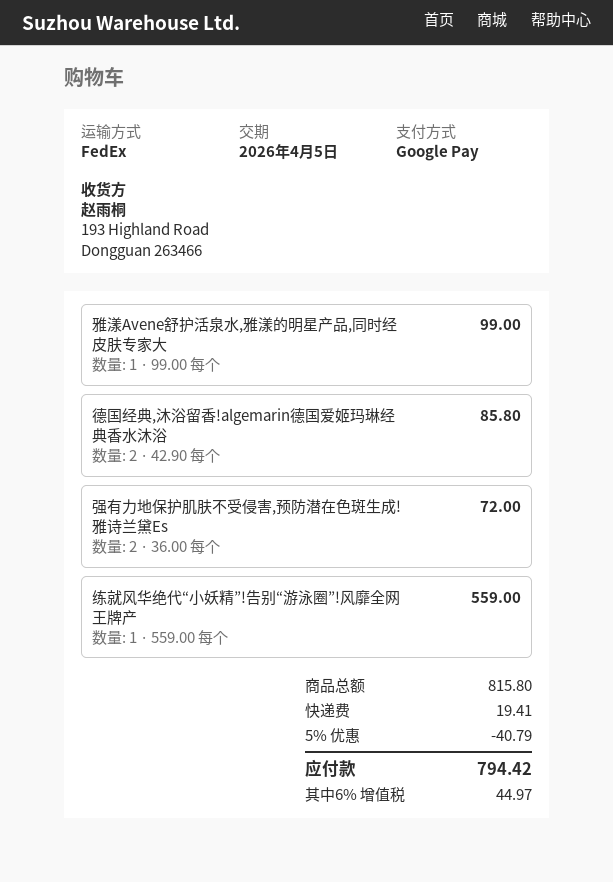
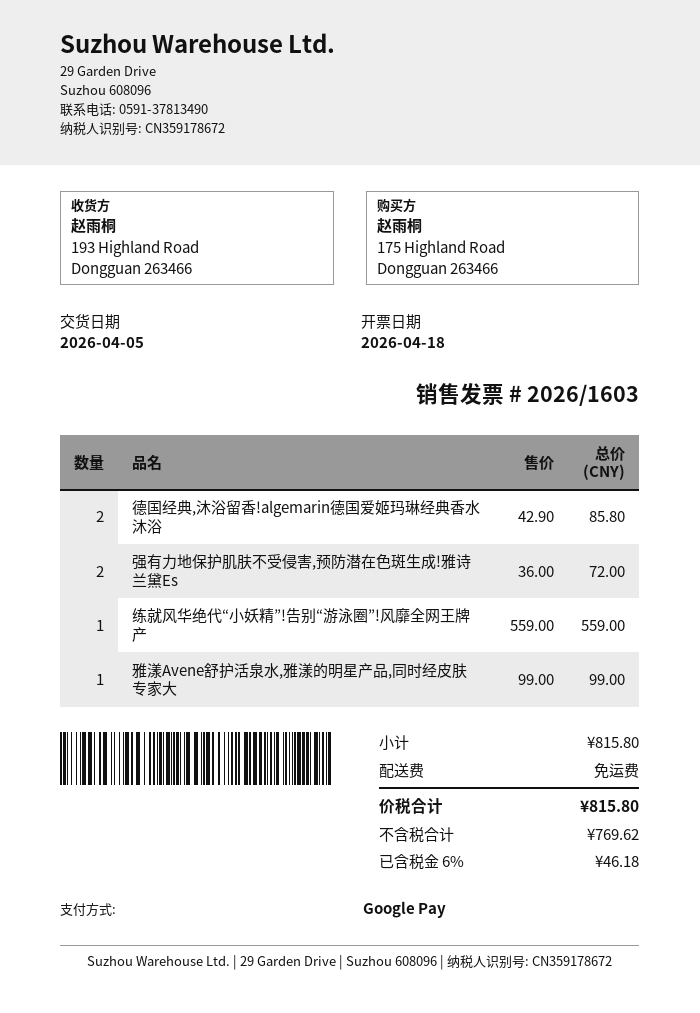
discount: 5% = 40.79 -> none
shipping: 19.41 -> 0.00
tax: 6% = 44.97 -> 6% = 46.18
total: 794.42 -> 815.80

